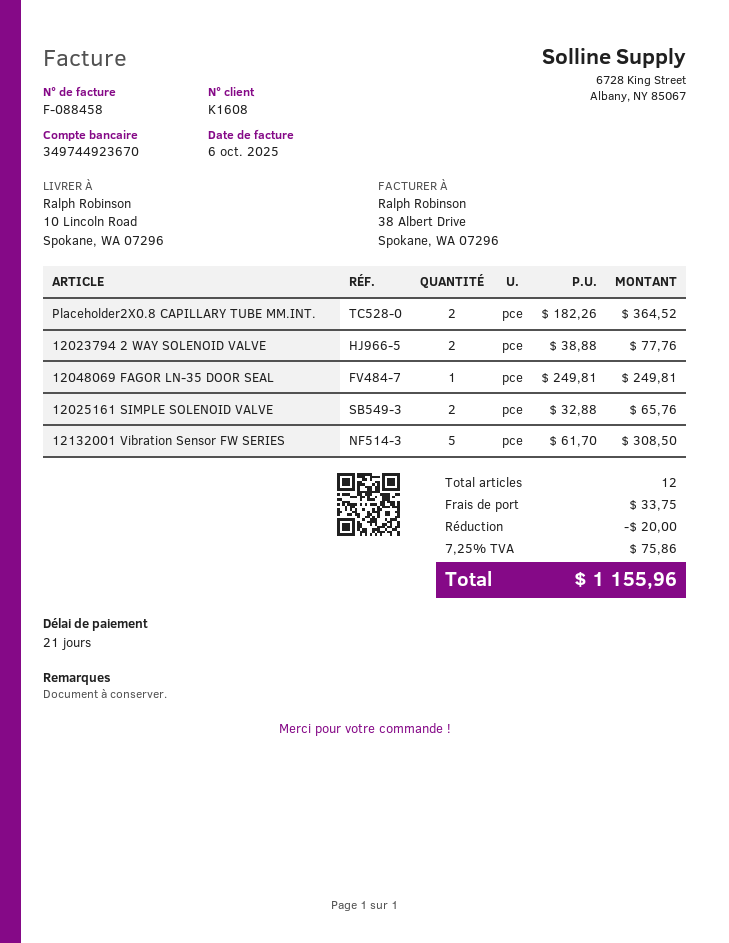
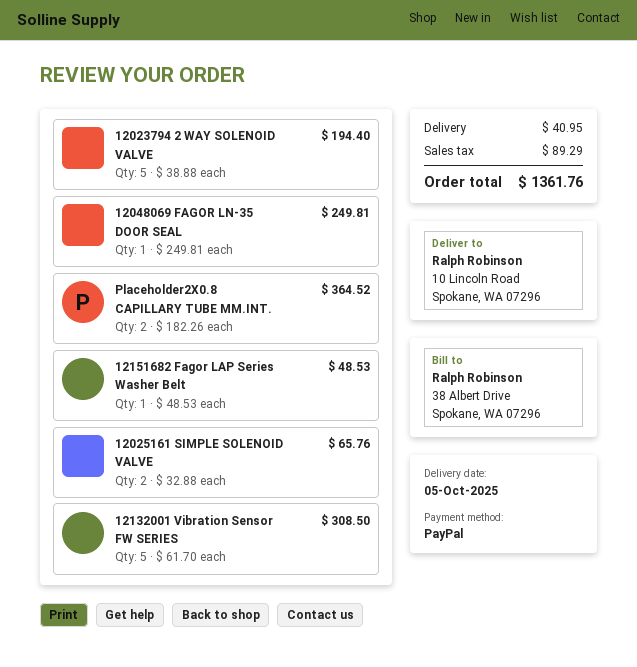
12023794 2 WAY SOLENOID VALVE: 2 x 38.88 = 77.76 -> 5 x 38.88 = 194.40
12151682 Fagor LAP Series Washer Belt: none -> 1 x 48.53 = 48.53
discount: 20.00 -> none
shipping: 33.75 -> 40.95
tax: 75.86 -> 89.29
total: 1155.96 -> 1361.76

